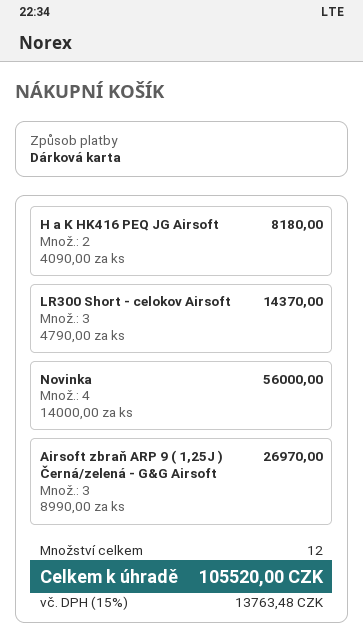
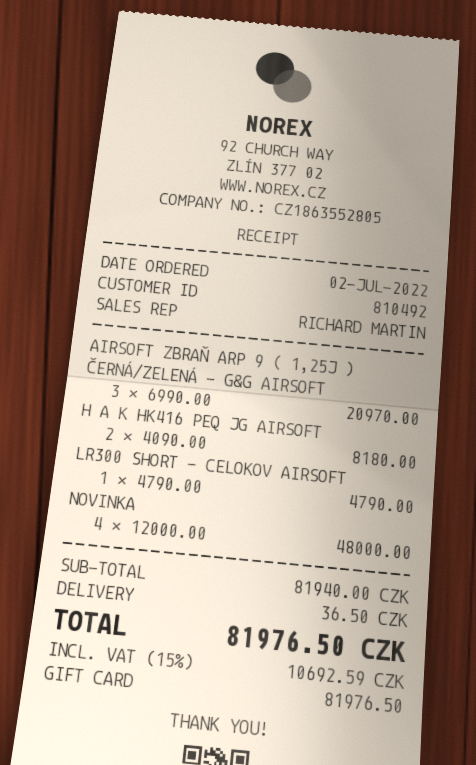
LR300 Short - celokov Airsoft: 3 x 4790.00 = 14370.00 -> 1 x 4790.00 = 4790.00
Novinka: 4 x 14000.00 = 56000.00 -> 4 x 12000.00 = 48000.00
Airsoft zbraň ARP 9 ( 1,25J ) Černá/zelená - G&G Airsoft: 3 x 8990.00 = 26970.00 -> 3 x 6990.00 = 20970.00
shipping: none -> 36.50
tax: 15% = 13763.48 -> 15% = 10692.59
total: 105520.00 -> 81976.50

